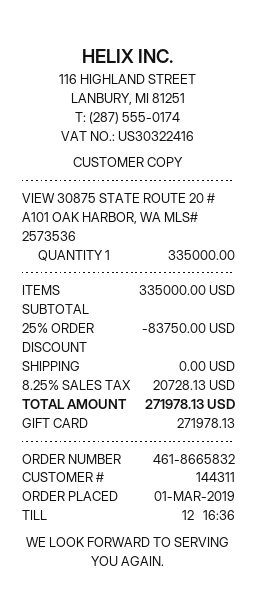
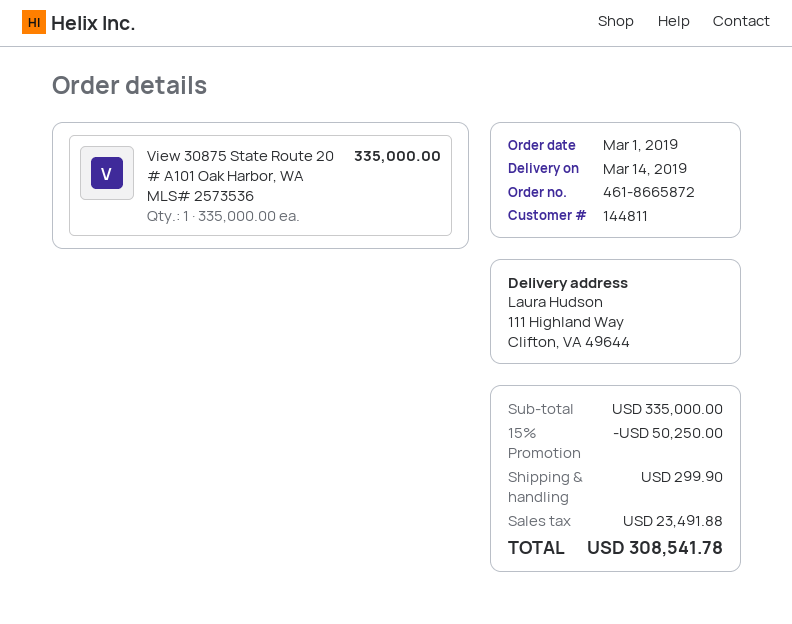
order number: 461-8665832 -> 461-8665872
customer number: 144311 -> 144811
discount: 25% = 83750.00 -> 15% = 50250.00
shipping: 0.00 -> 299.90
tax: 20728.13 -> 23491.88
total: 271978.13 -> 308541.78

